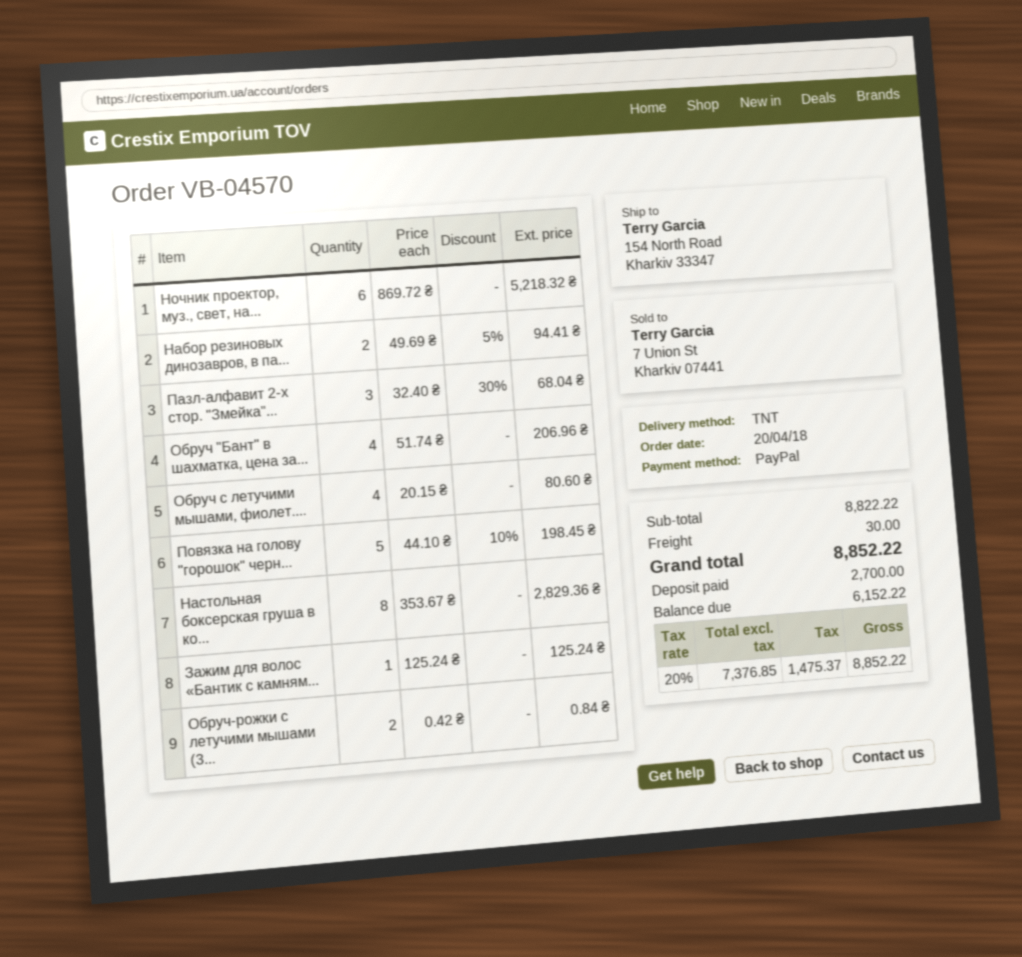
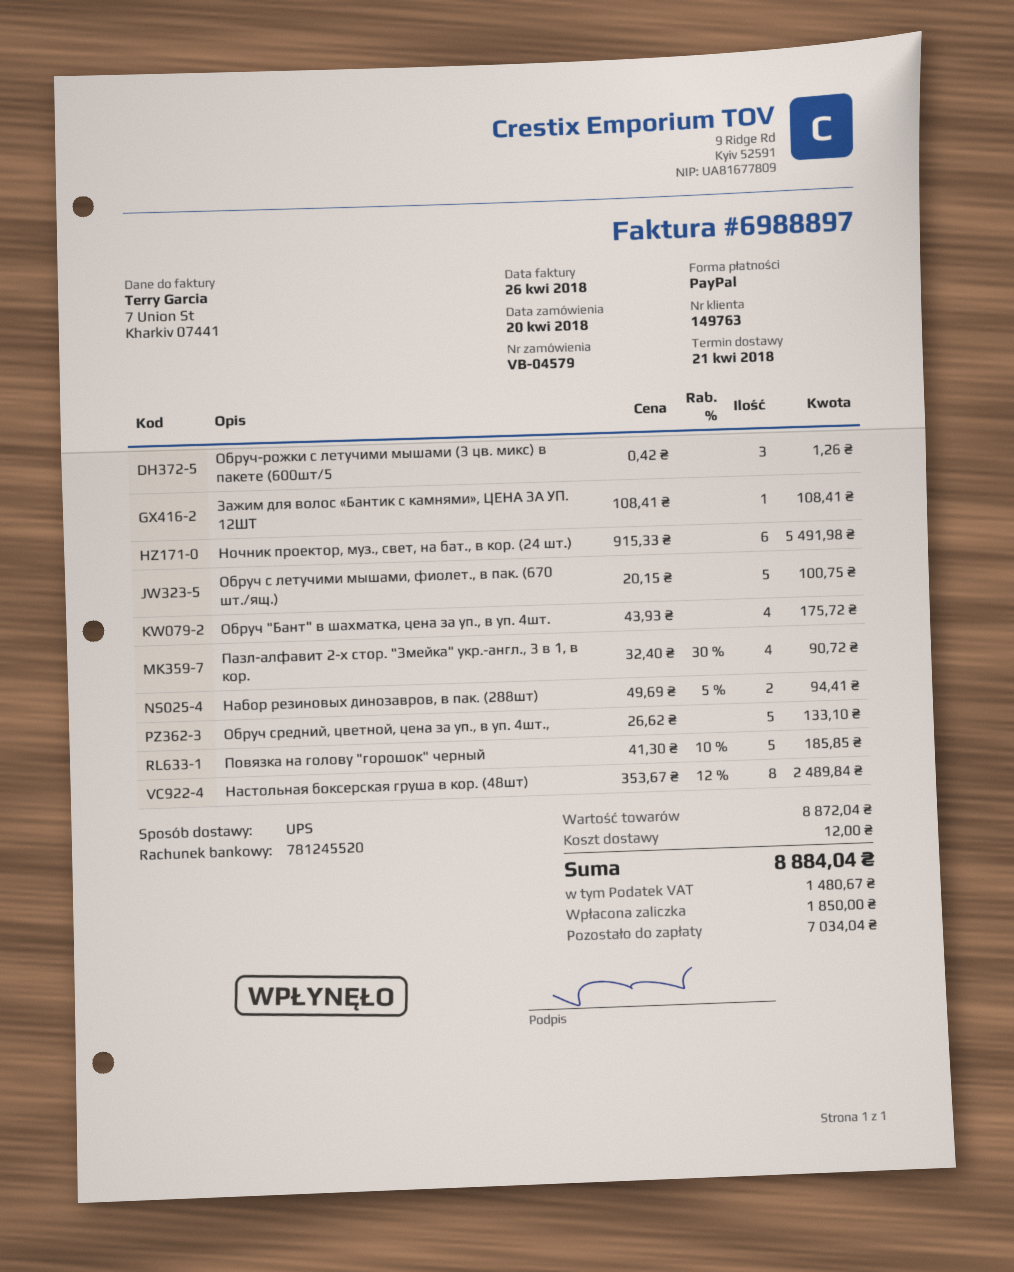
order number: VB-04570 -> VB-04579
shipping method: TNT -> UPS
Ночник проектор, муз., свет, на...: 6 x 869.72 = 5218.32 -> 6 x 915.33 = 5491.98
Пазл-алфавит 2-х стор. "Змейка"...: 3 x 32.40 - 30% = 68.04 -> 4 x 32.40 - 30% = 90.72
Обруч "Бант" в шахматка, цена за...: 4 x 51.74 = 206.96 -> 4 x 43.93 = 175.72
Обруч с летучими мышами, фиолет....: 4 x 20.15 = 80.60 -> 5 x 20.15 = 100.75
Повязка на голову "горошок" черн...: 5 x 44.10 - 10% = 198.45 -> 5 x 41.30 - 10% = 185.85
Настольная боксерская груша в ко...: 8 x 353.67 = 2829.36 -> 8 x 353.67 - 12% = 2489.84
Зажим для волос «Бантик с камням...: 1 x 125.24 = 125.24 -> 1 x 108.41 = 108.41
Обруч-рожки с летучими мышами (3...: 2 x 0.42 = 0.84 -> 3 x 0.42 = 1.26
Обруч средний, цветной, цена за уп., в уп. 4шт.,: none -> 5 x 26.62 = 133.10
subtotal: 8822.22 -> 8872.04
shipping: 30.00 -> 12.00
tax: 1475.37 -> 1480.67
total: 8852.22 -> 8884.04
deposit: 2700.00 -> 1850.00
balance: 6152.22 -> 7034.04

